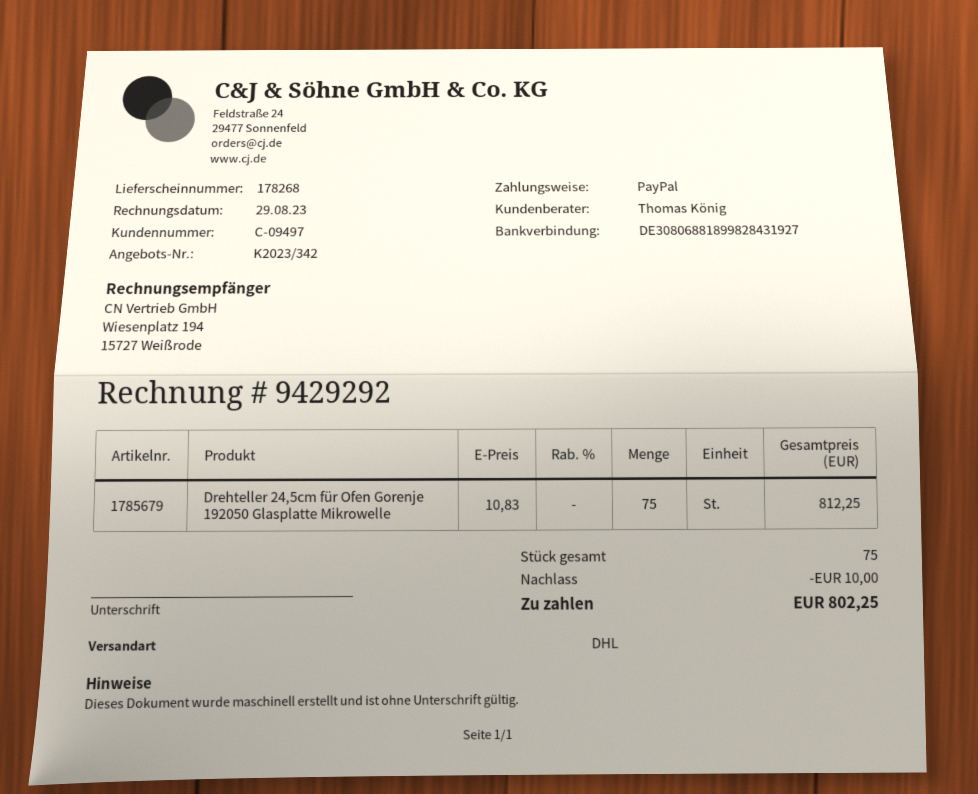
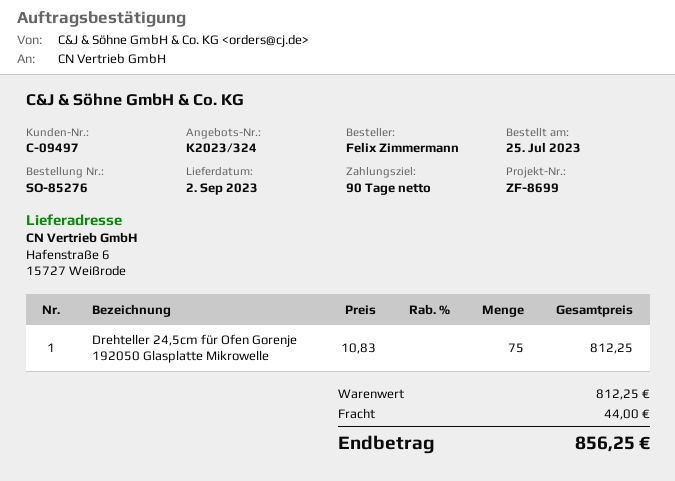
quote number: K2023/342 -> K2023/324
discount: 10.00 -> none
shipping: none -> 44.00
total: 802.25 -> 856.25

